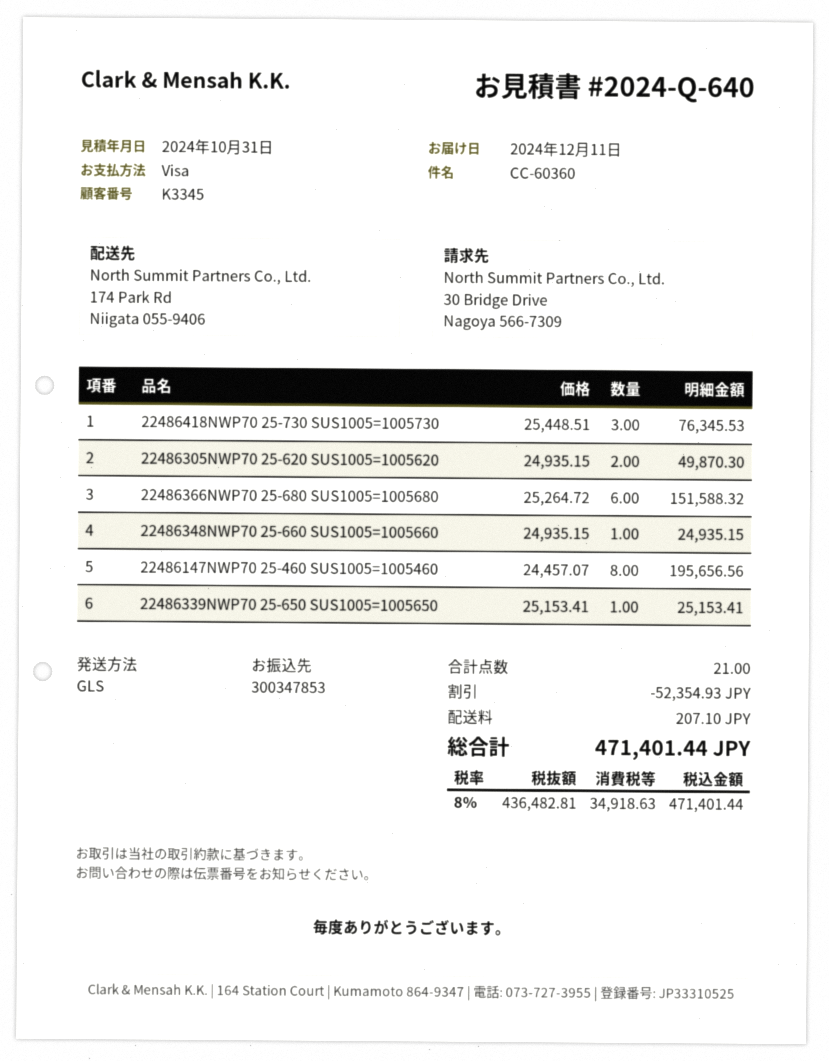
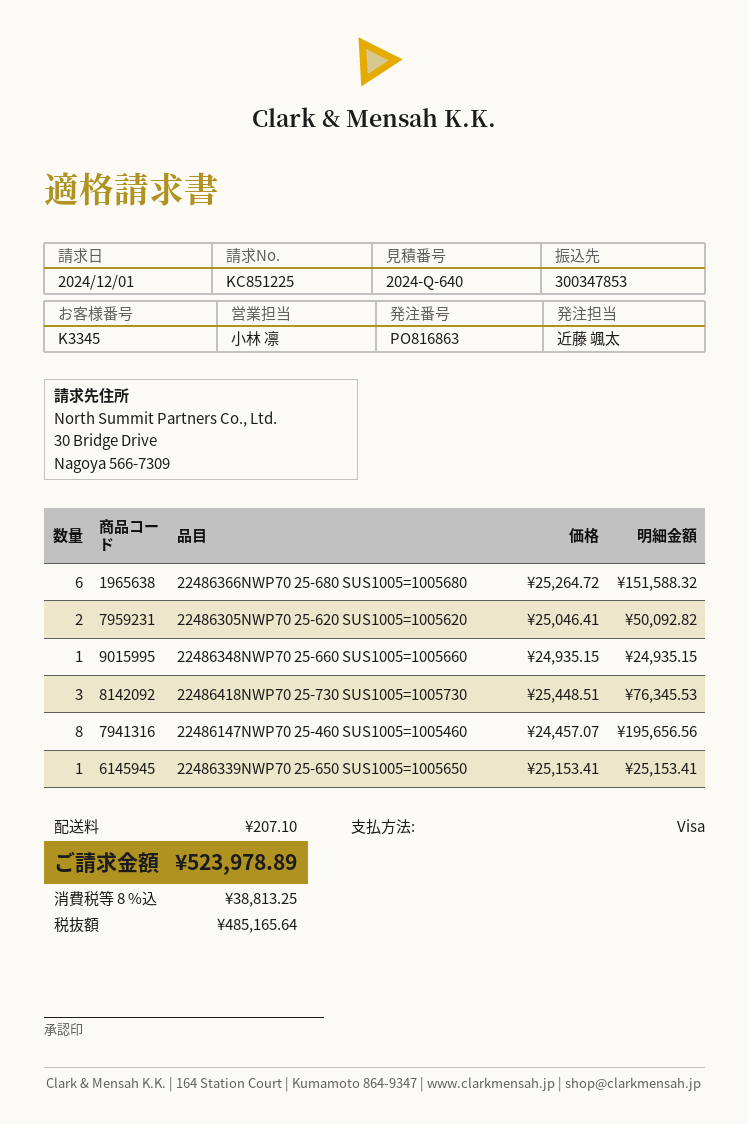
22486305NWP70 25-620 SUS1005=1005620: 2 x 24935.15 = 49870.30 -> 2 x 25046.41 = 50092.82
discount: 52354.93 -> none
net: 436482.81 -> 485165.64
tax: 8% = 34918.63 -> 8% = 38813.25
total: 471401.44 -> 523978.89

